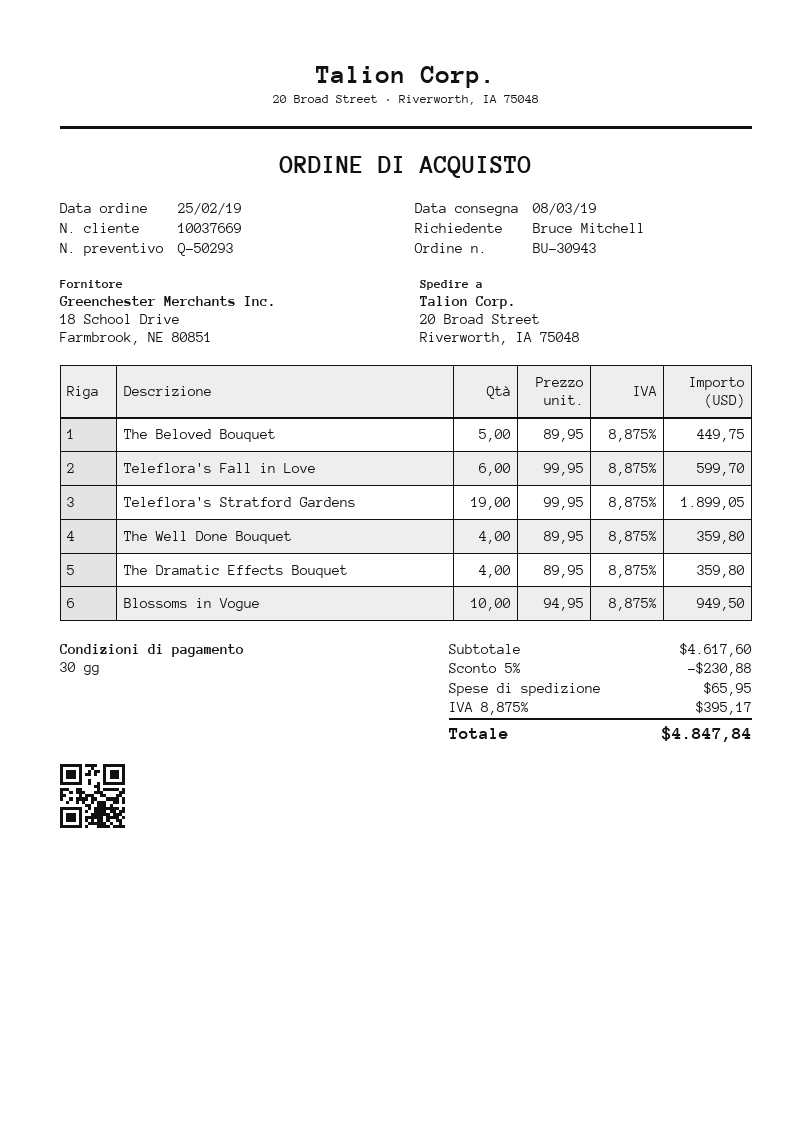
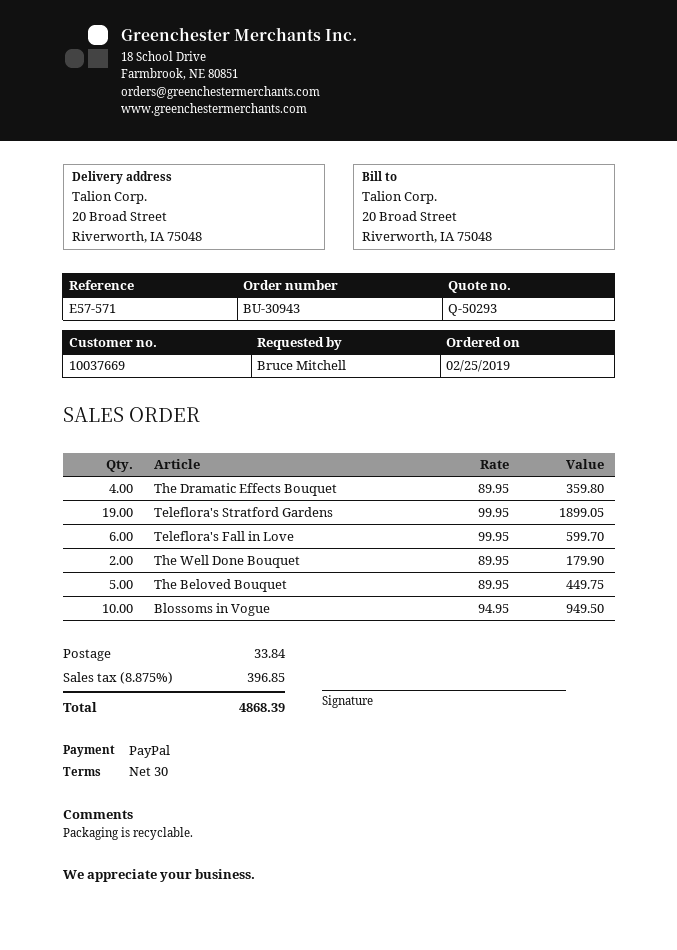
The Well Done Bouquet: 4 x 89.95 = 359.80 -> 2 x 89.95 = 179.90
discount: 5% = 230.88 -> none
shipping: 65.95 -> 33.84
tax: 8.875% = 395.17 -> 8.875% = 396.85
total: 4847.84 -> 4868.39

